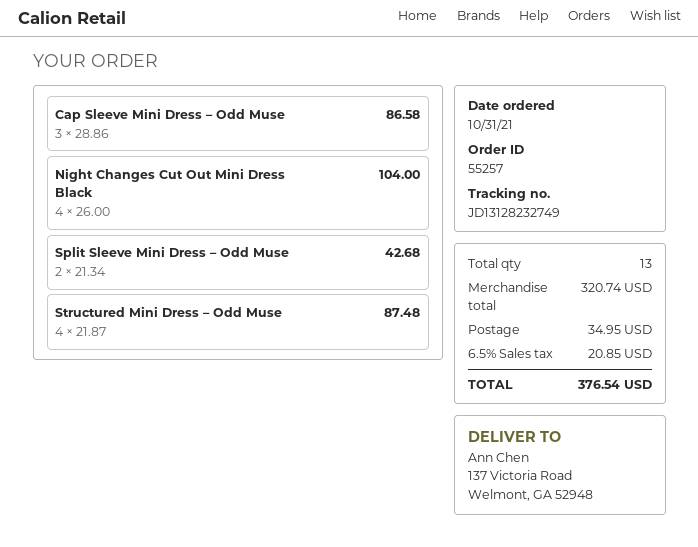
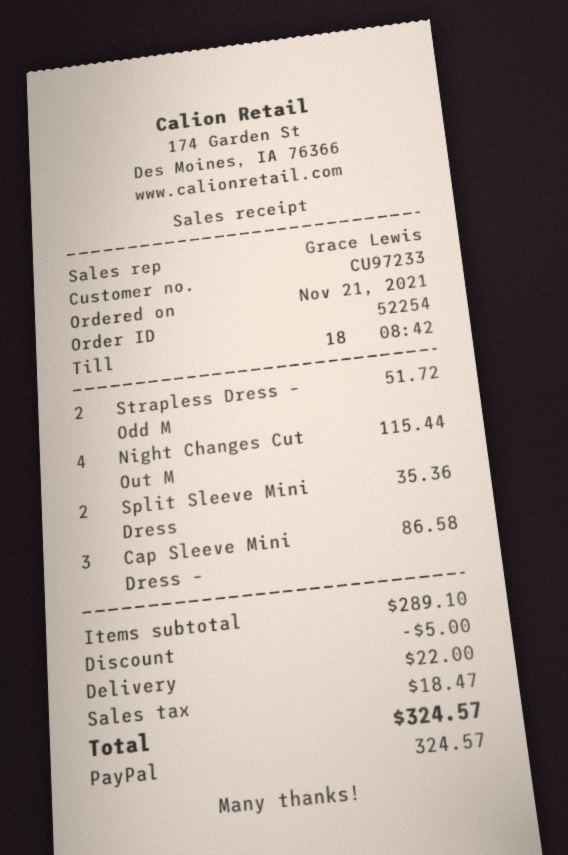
order number: 55257 -> 52254
order date: 2021-10-31 -> 2021-11-21
Night Changes Cut Out Mini Dress Black: 4 for 104.00 -> 4 for 115.44
Split Sleeve Mini Dress – Odd Muse: 2 for 42.68 -> 2 for 35.36
Structured Mini Dress – Odd Muse: 4 for 87.48 -> none
Strapless Dress – Odd M: none -> 2 for 51.72
subtotal: 320.74 -> 289.10
discount: none -> 5.00
shipping: 34.95 -> 22.00
tax: 20.85 -> 18.47
total: 376.54 -> 324.57

